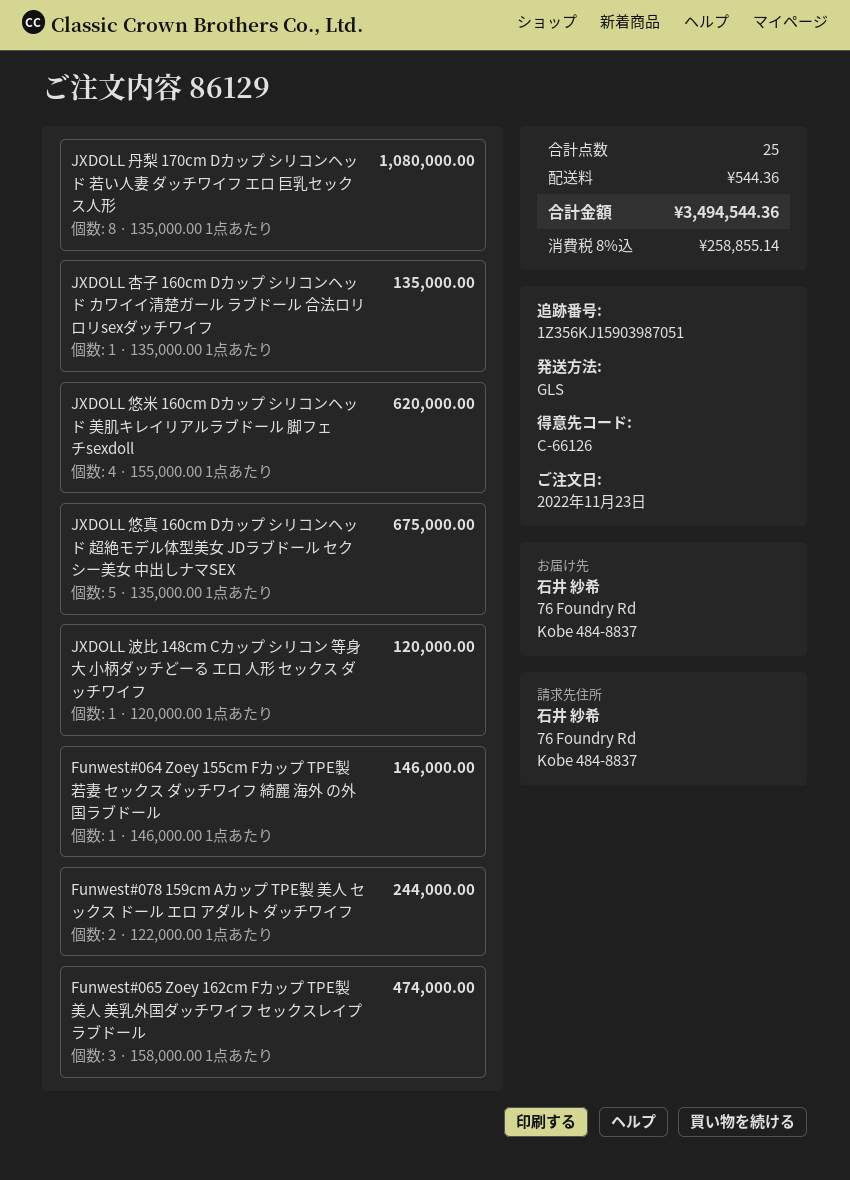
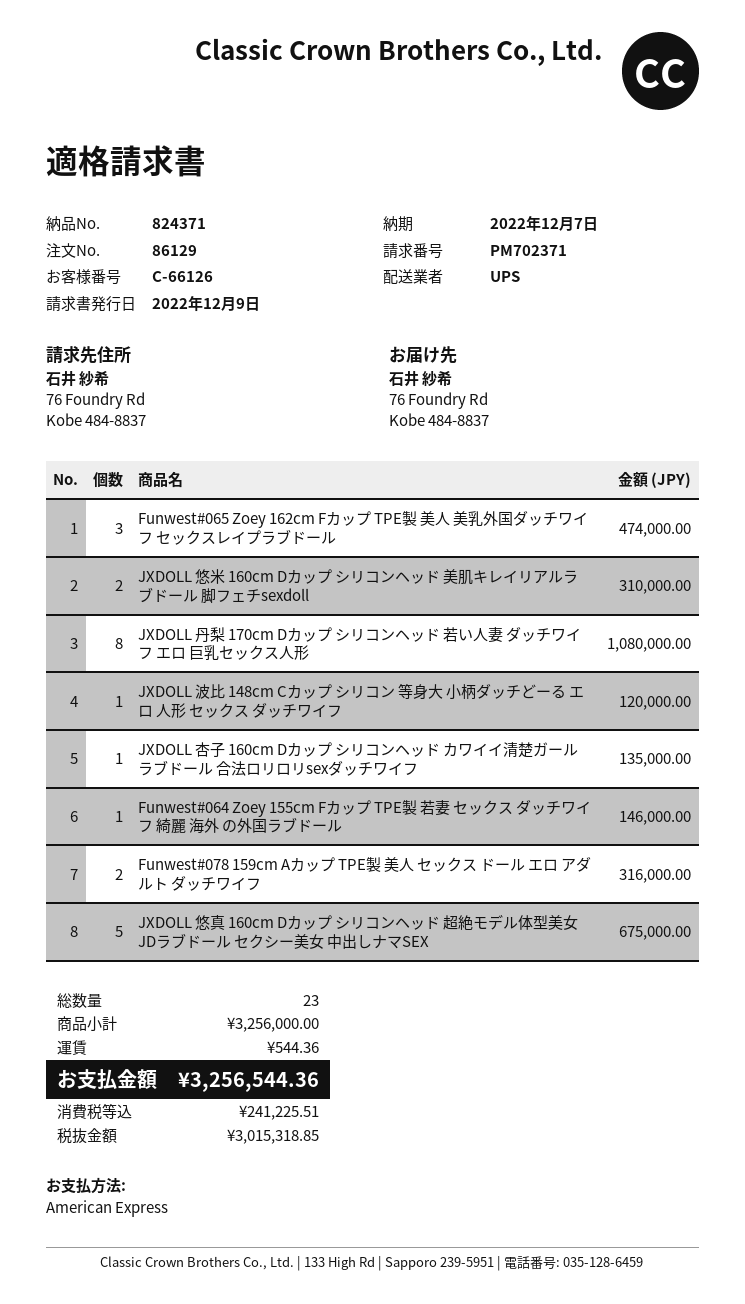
shipping method: GLS -> UPS
JXDOLL 悠米 160cm Dカップ シリコンヘッド 美肌キレイリアルラブドール 脚フェチsexdoll: 4 for 620000.00 -> 2 for 310000.00
Funwest#078 159cm Aカップ TPE製 美人 セックス ドール エロ アダルト ダッチワイフ: 2 for 244000.00 -> 2 for 316000.00
total quantity: 25 -> 23
tax: 258855.14 -> 241225.51
total: 3494544.36 -> 3256544.36

